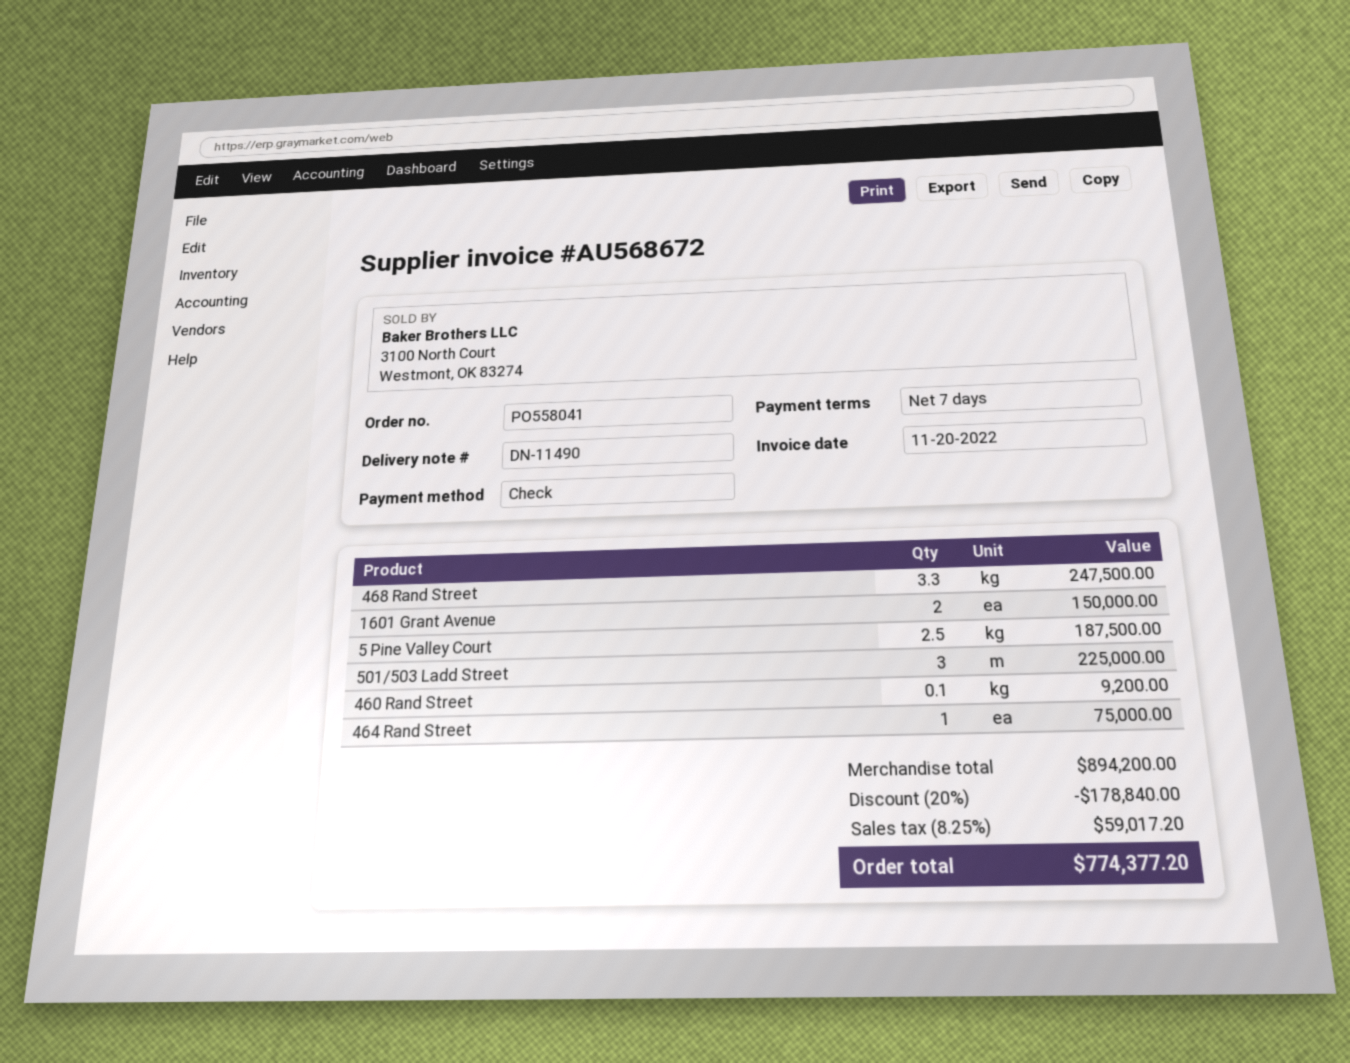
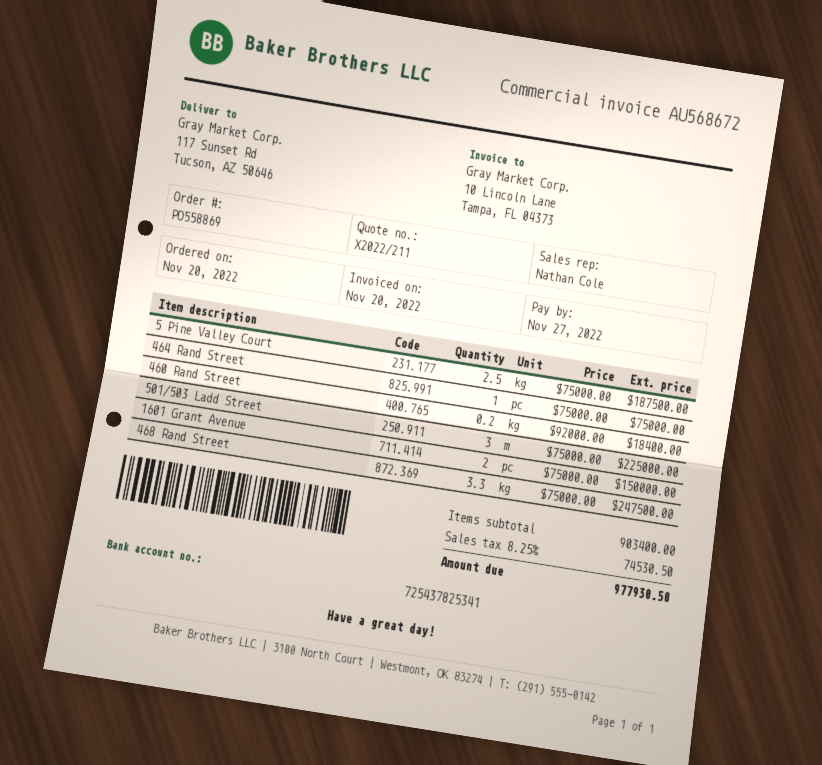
order number: PO558041 -> PO558869
460 Rand Street: 0.1 for 9200.00 -> 0.2 for 18400.00
subtotal: 894200.00 -> 903400.00
discount: 20% = 178840.00 -> none
tax: 8.25% = 59017.20 -> 8.25% = 74530.50
total: 774377.20 -> 977930.50

